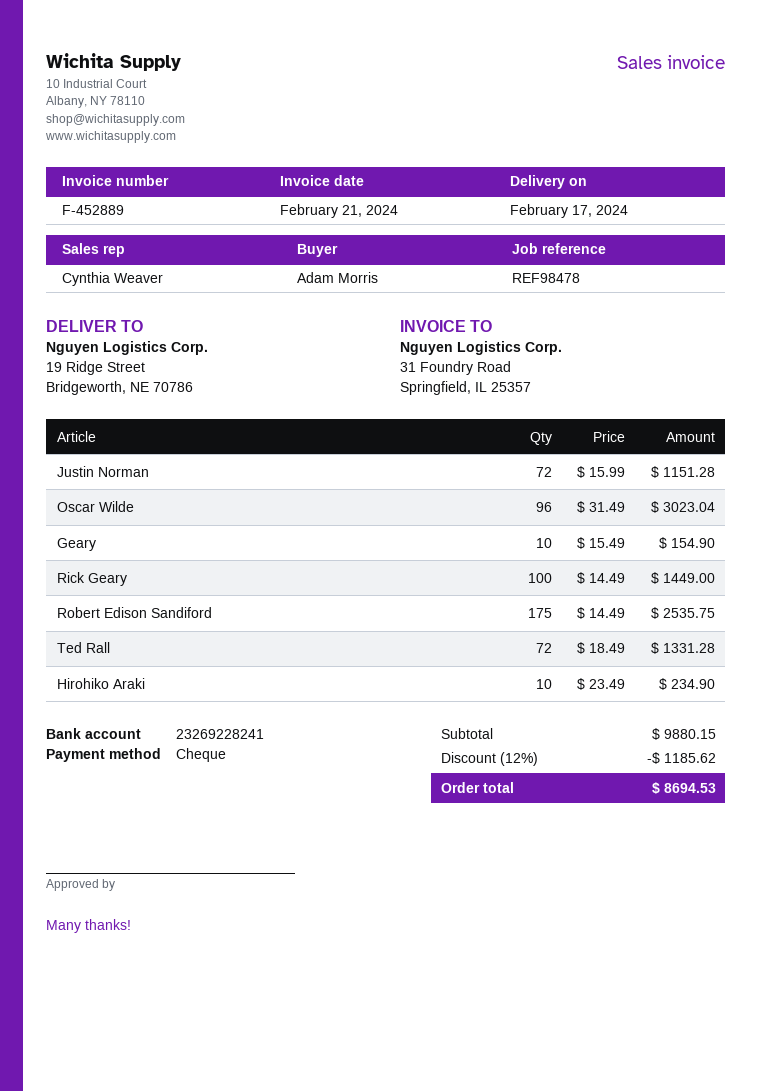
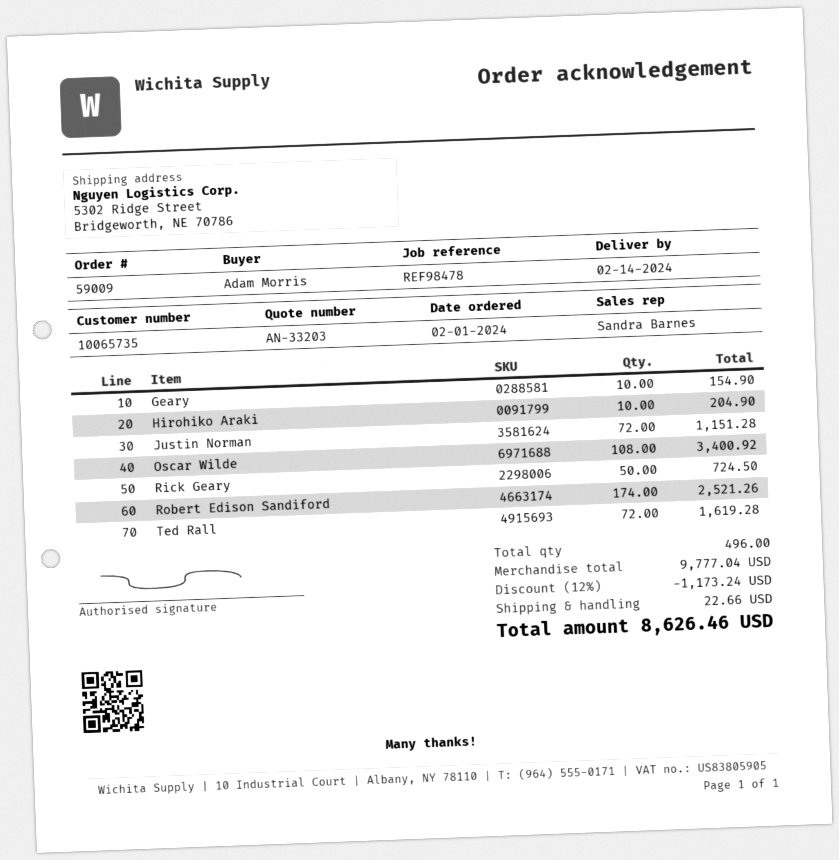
delivery date: 2024-02-17 -> 2024-02-14
sales rep: Cynthia Weaver -> Sandra Barnes
ship to: 19 Ridge Street, Bridgeworth, NE 70786 -> 5302 Ridge Street, Bridgeworth, NE 70786
Oscar Wilde: 96 for 3023.04 -> 108 for 3400.92
Rick Geary: 100 for 1449.00 -> 50 for 724.50
Robert Edison Sandiford: 175 for 2535.75 -> 174 for 2521.26
Ted Rall: 72 for 1331.28 -> 72 for 1619.28
Hirohiko Araki: 10 for 234.90 -> 10 for 204.90
subtotal: 9880.15 -> 9777.04
discount: 12% = 1185.62 -> 12% = 1173.24
shipping: none -> 22.66
total: 8694.53 -> 8626.46

